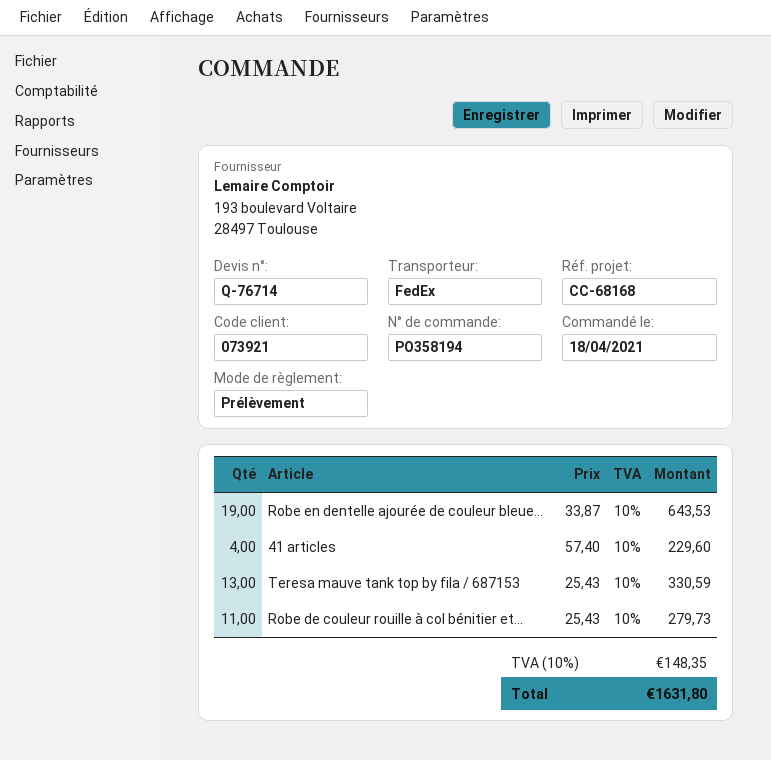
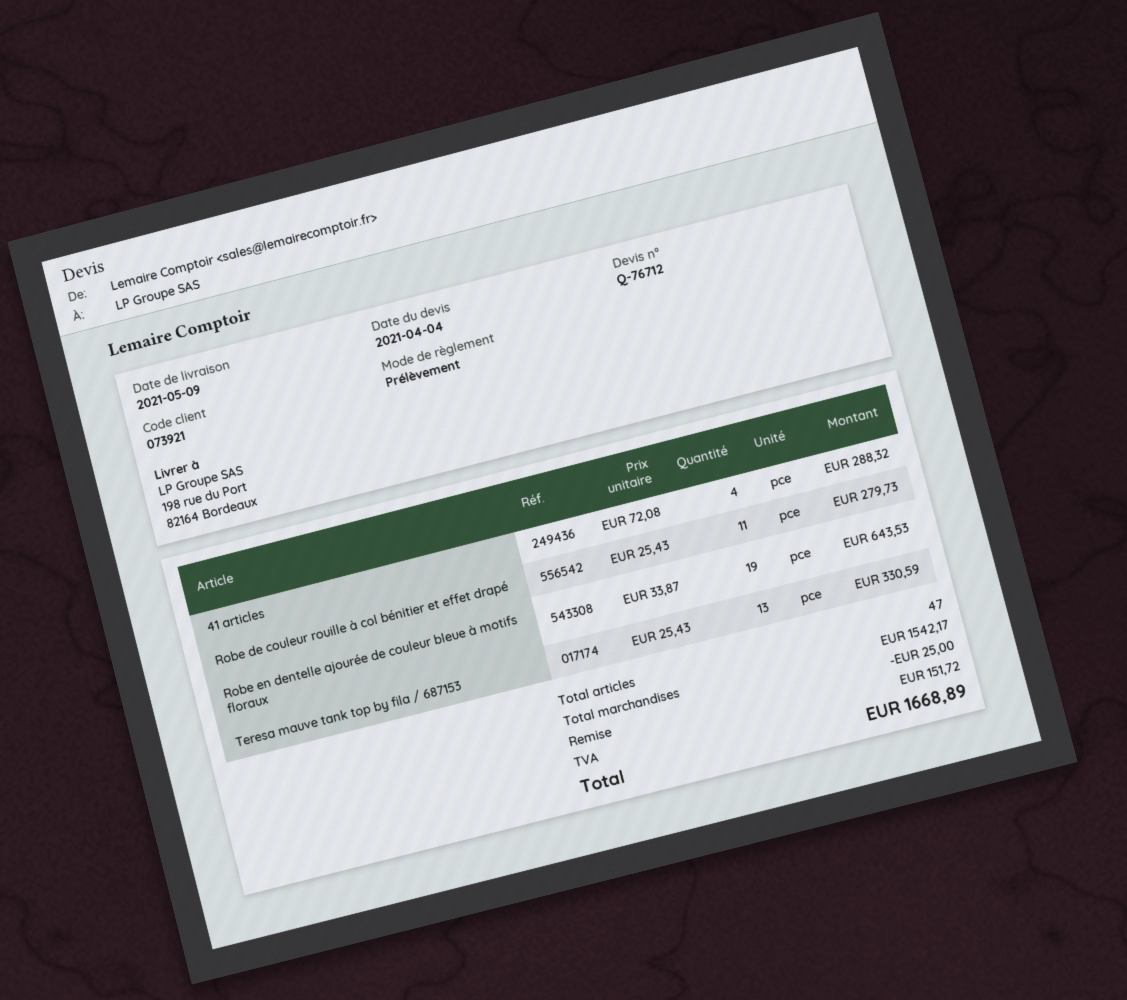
quote number: Q-76714 -> Q-76712
41 articles: 4 x 57.40 = 229.60 -> 4 x 72.08 = 288.32
discount: none -> 25.00
tax: 148.35 -> 151.72
total: 1631.80 -> 1668.89

